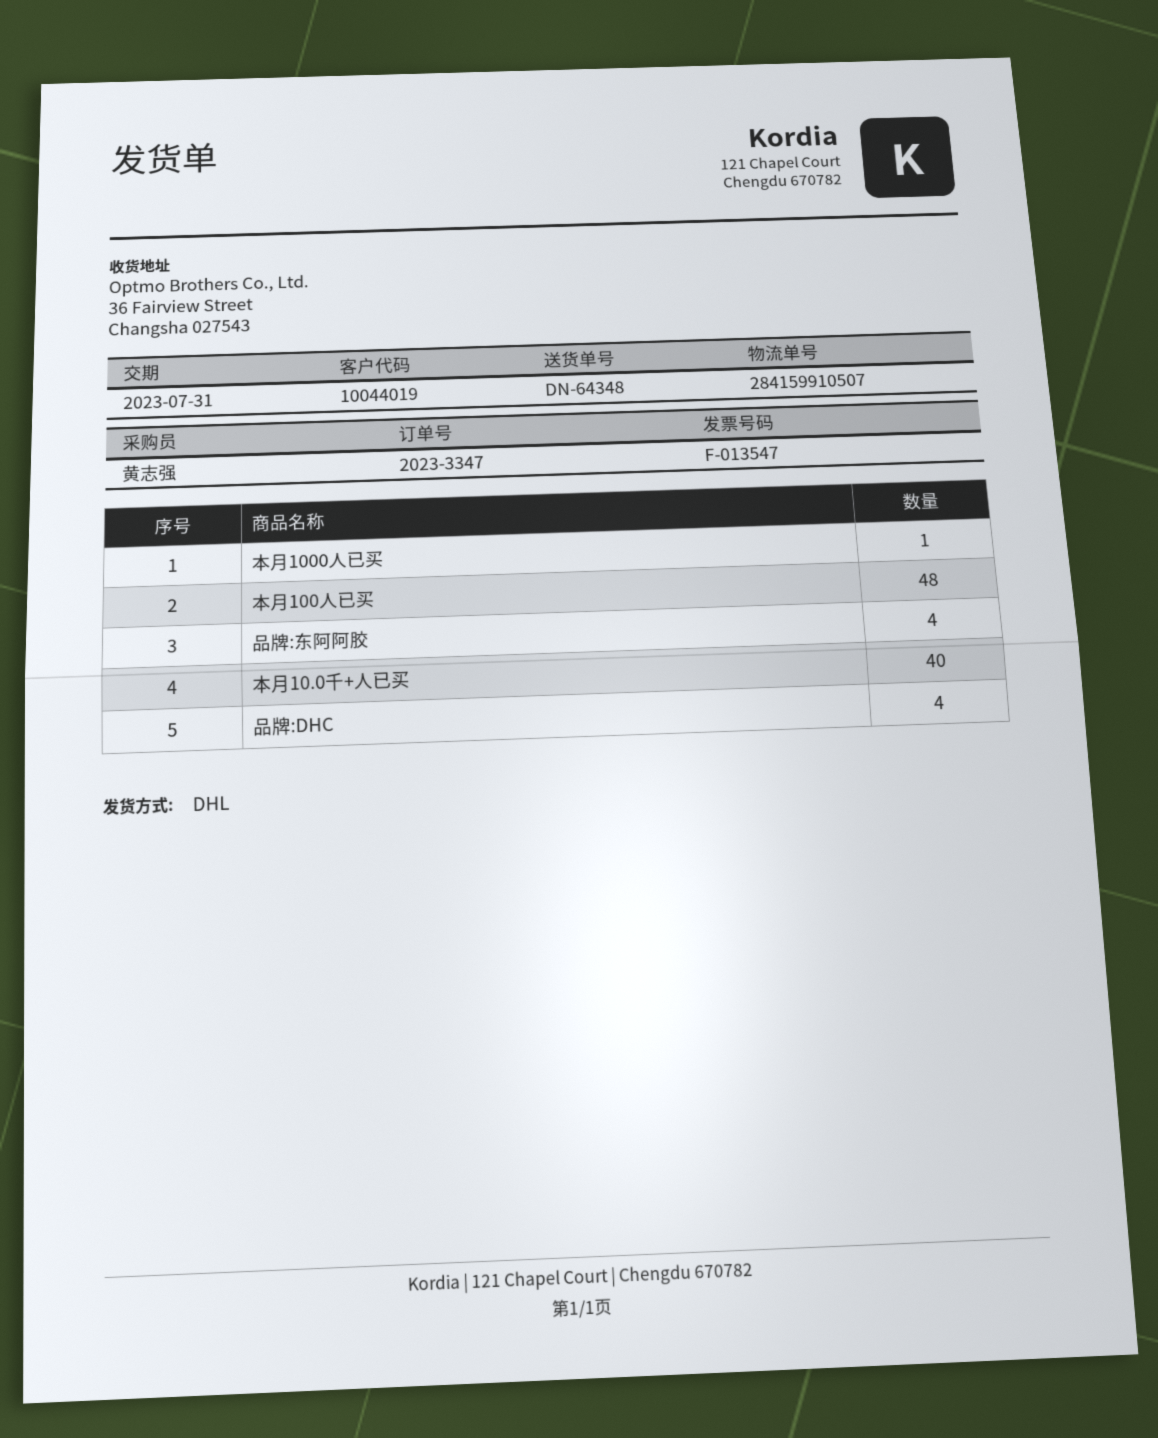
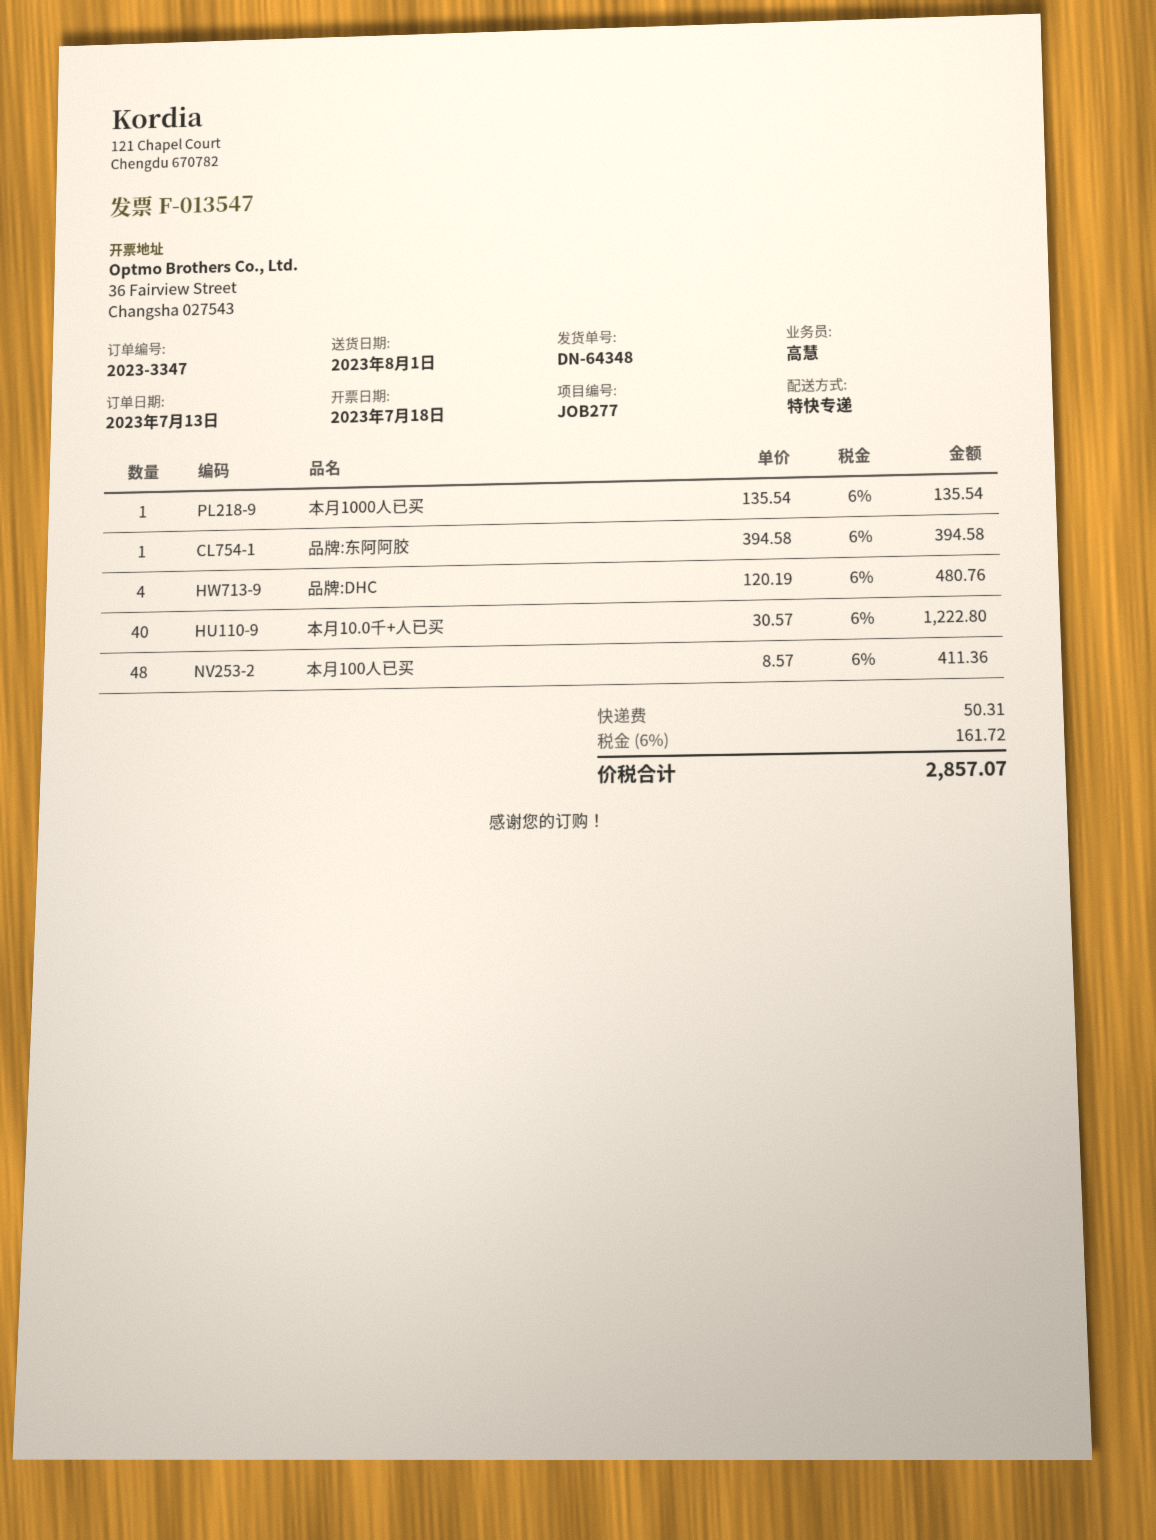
delivery date: 2023-07-31 -> 2023-08-01
shipping method: DHL -> express
品牌:东阿阿胶: 4 -> 1

